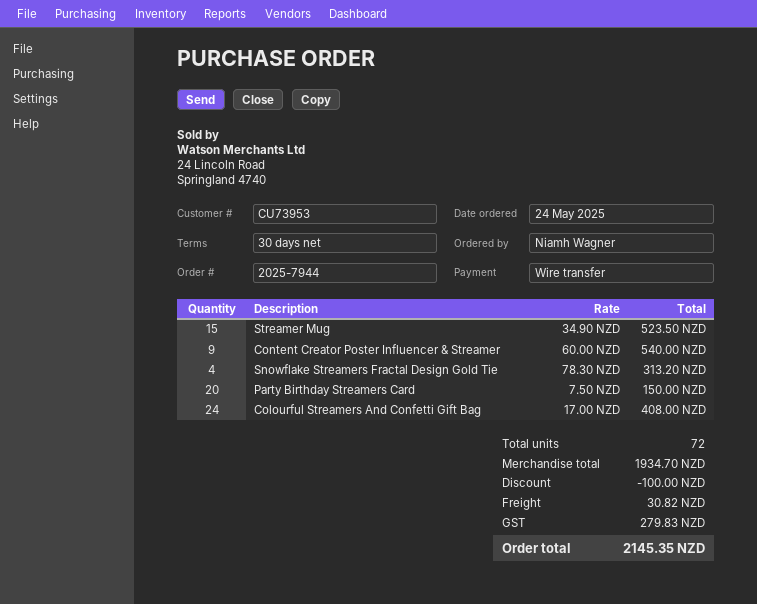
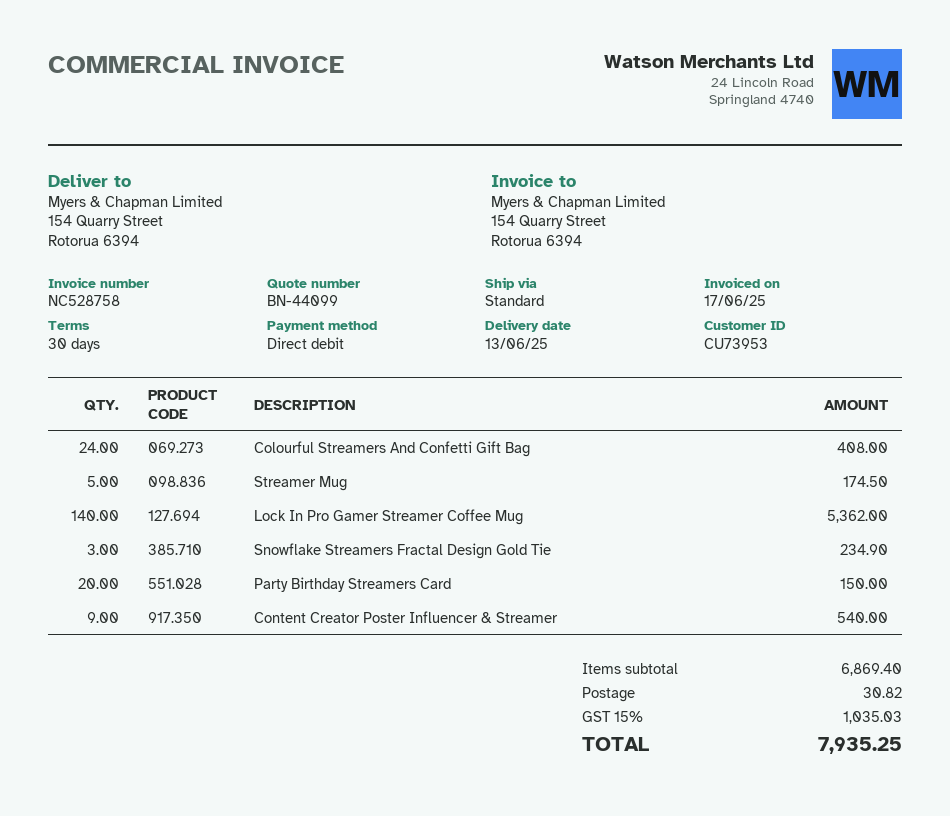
payment method: bank transfer -> direct debit
Streamer Mug: 15 for 523.50 -> 5 for 174.50
Snowflake Streamers Fractal Design Gold Tie: 4 for 313.20 -> 3 for 234.90
Lock In Pro Gamer Streamer Coffee Mug: none -> 140 for 5362.00
subtotal: 1934.70 -> 6869.40
discount: 100.00 -> none
tax: 279.83 -> 1035.03
total: 2145.35 -> 7935.25

